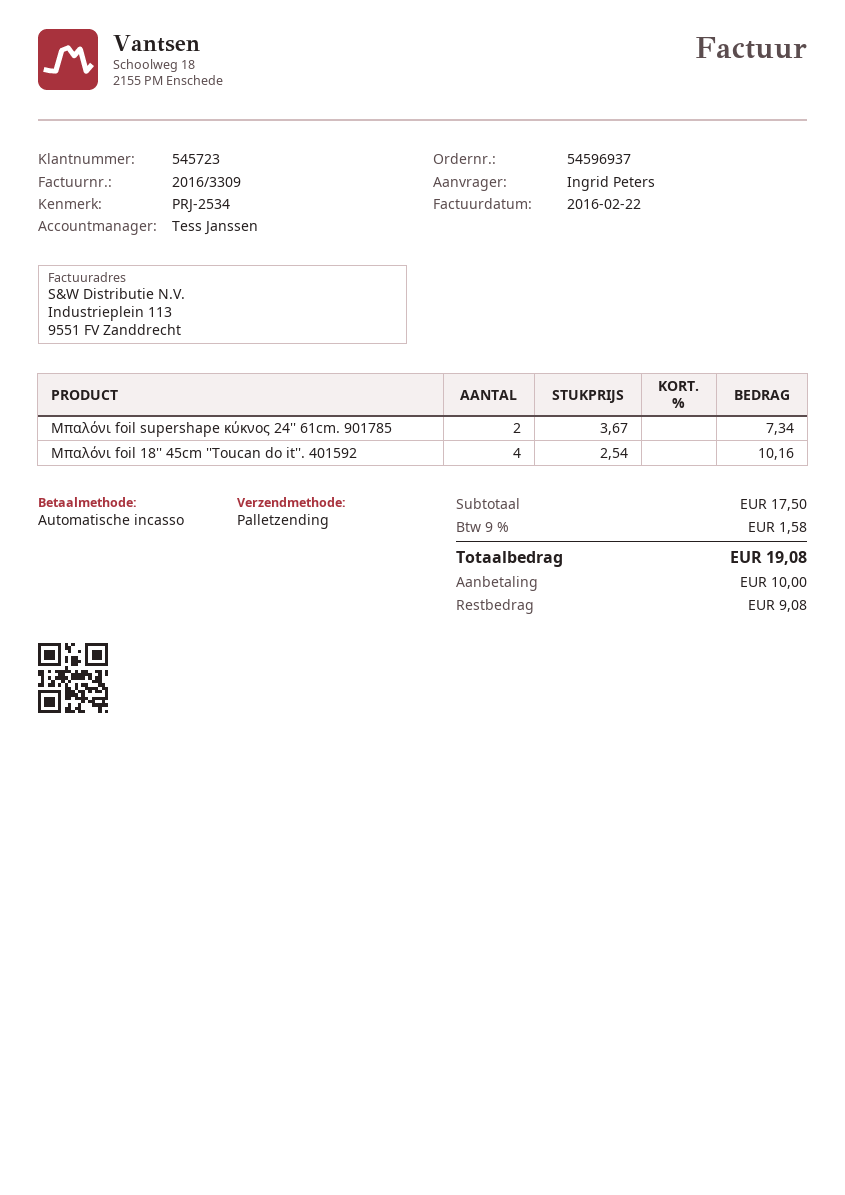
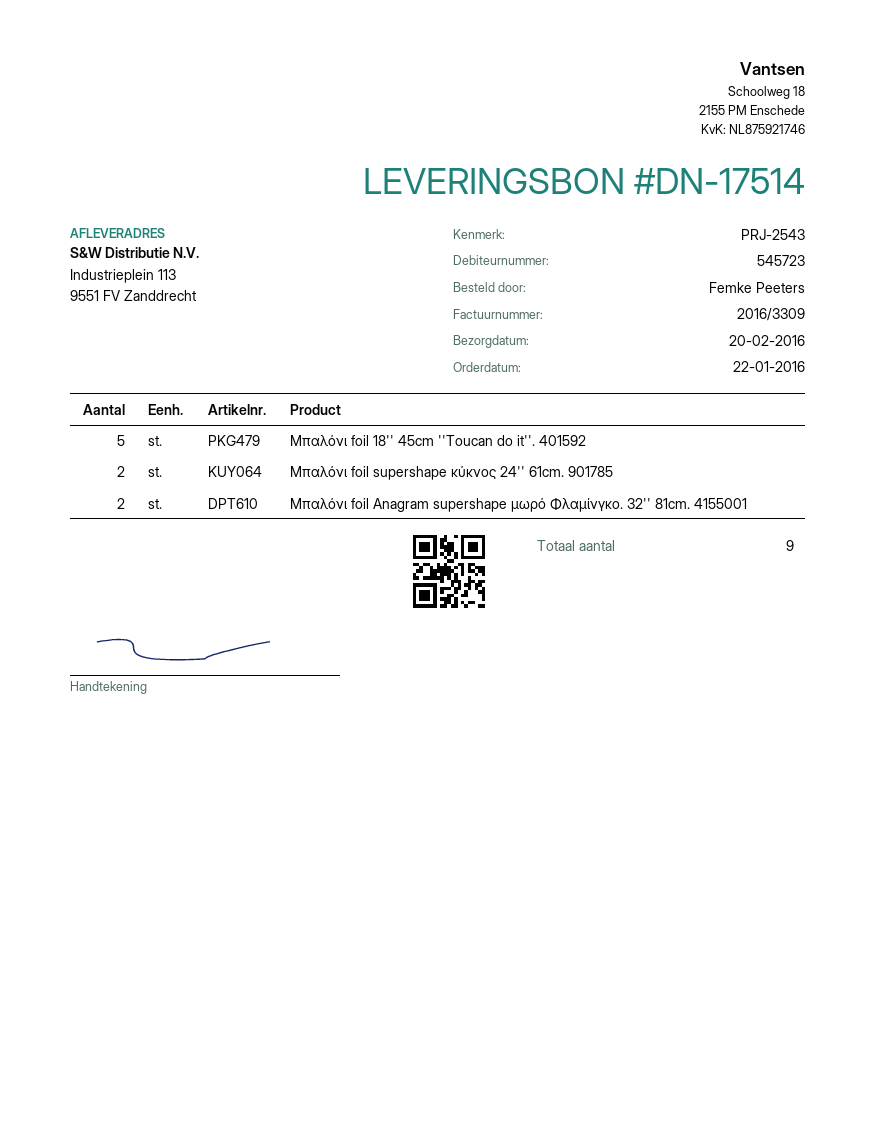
reference: PRJ-2534 -> PRJ-2543
ordered by: Ingrid Peters -> Femke Peeters
Μπαλόνι foil 18'' 45cm ''Toucan do it''. 401592: 4 -> 5
Μπαλόνι foil Anagram supershape μωρό Φλαμίνγκο. 32'' 81cm. 4155001: none -> 2

